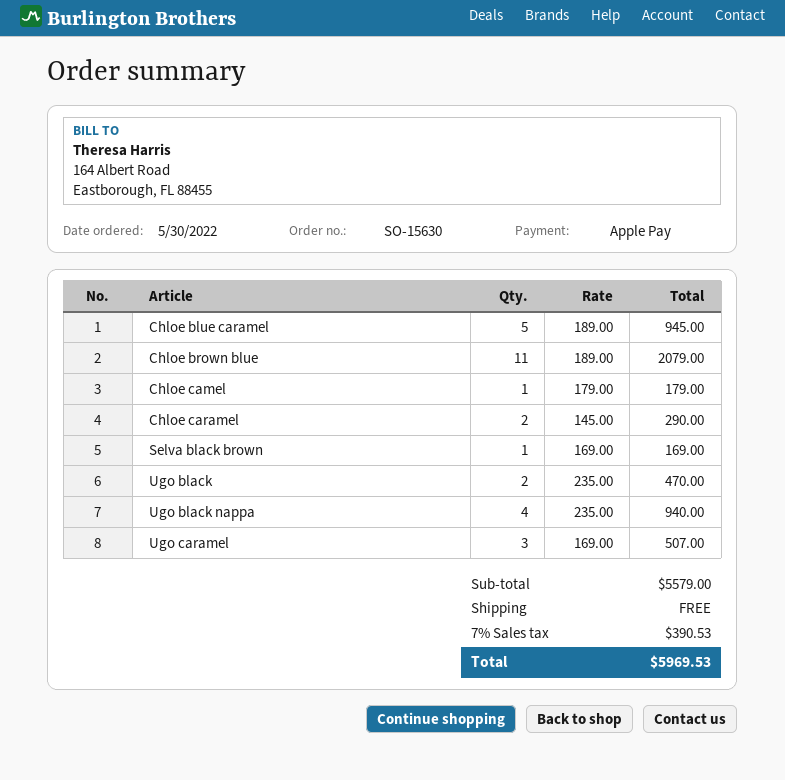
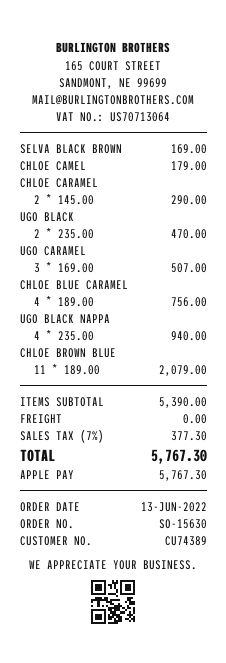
order date: 2022-05-30 -> 2022-06-13
Chloe blue caramel: 5 x 189.00 = 945.00 -> 4 x 189.00 = 756.00
subtotal: 5579.00 -> 5390.00
tax: 7% = 390.53 -> 7% = 377.30
total: 5969.53 -> 5767.30

